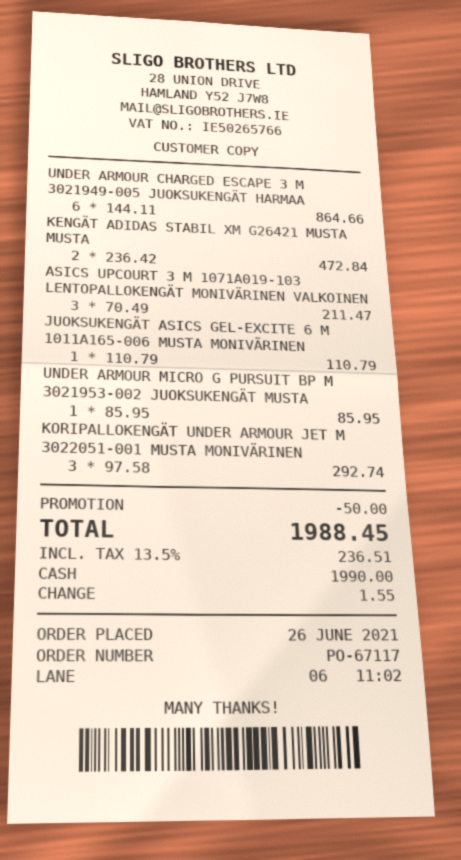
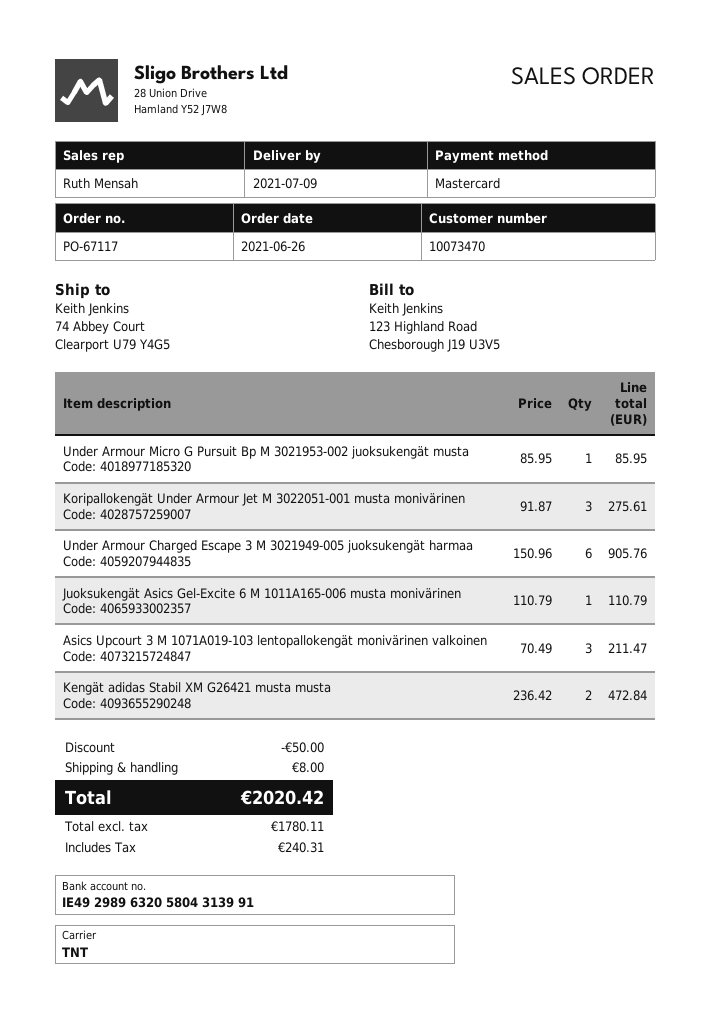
payment method: cash -> Mastercard
UNDER ARMOUR CHARGED ESCAPE 3 M 3021949-005 JUOKSUKENGÄT HARMAA: 6 x 144.11 = 864.66 -> 6 x 150.96 = 905.76
KORIPALLOKENGÄT UNDER ARMOUR JET M 3022051-001 MUSTA MONIVÄRINEN: 3 x 97.58 = 292.74 -> 3 x 91.87 = 275.61
shipping: none -> 8.00
tax: 236.51 -> 240.31
total: 1988.45 -> 2020.42

